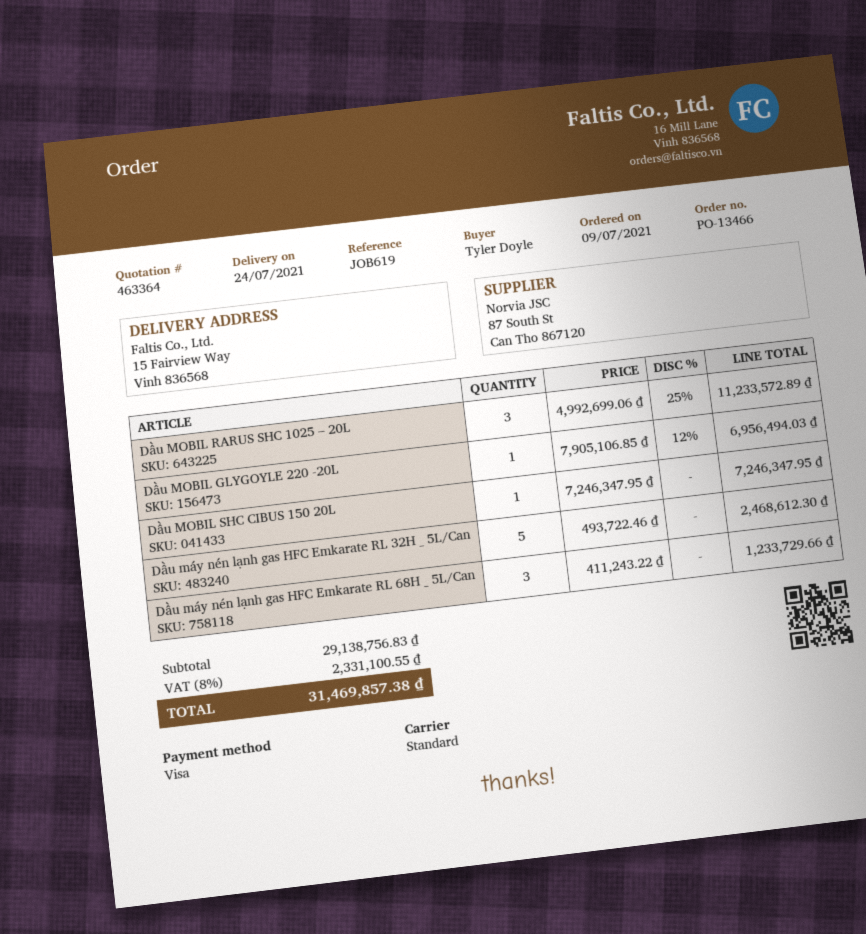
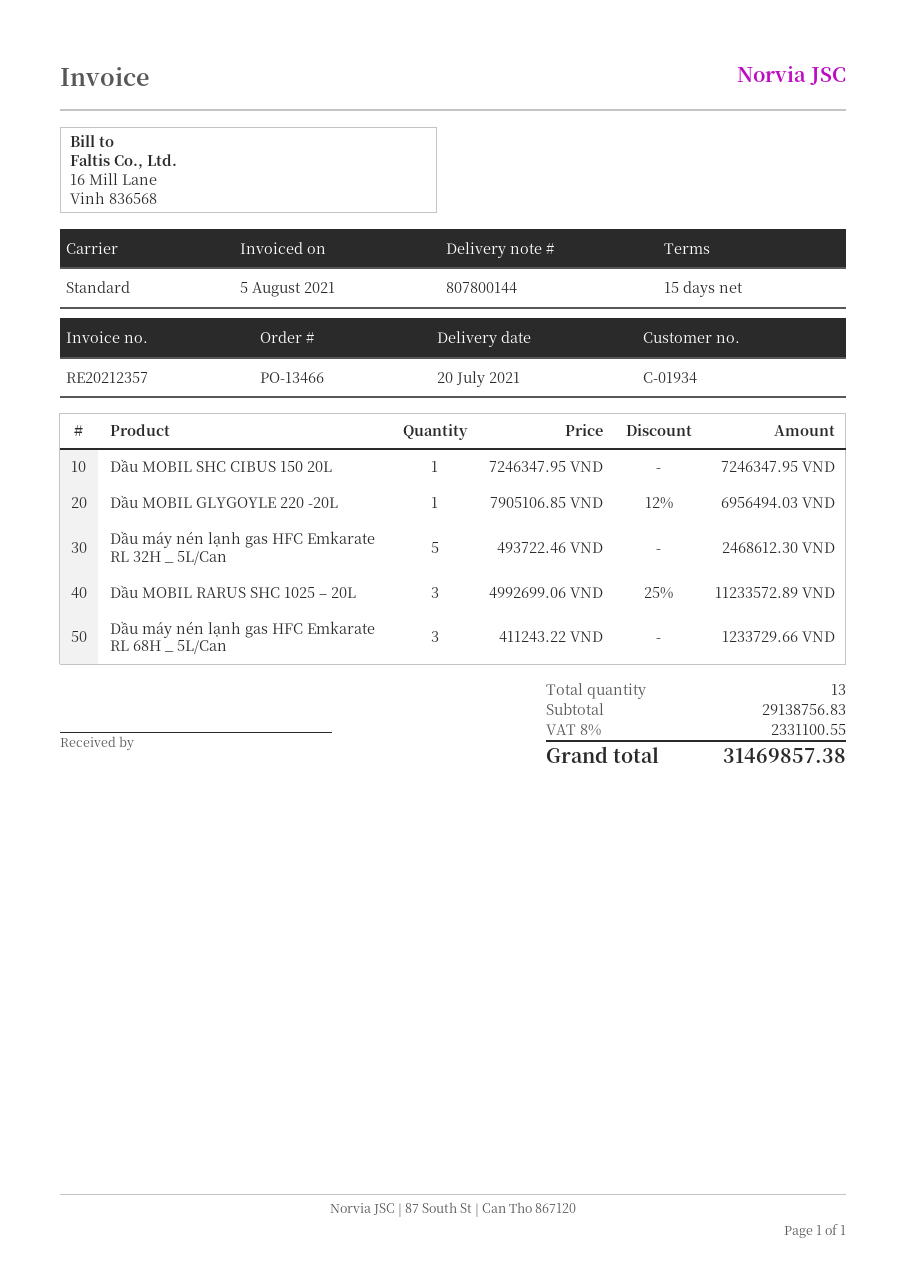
delivery date: 2021-07-24 -> 2021-07-20

